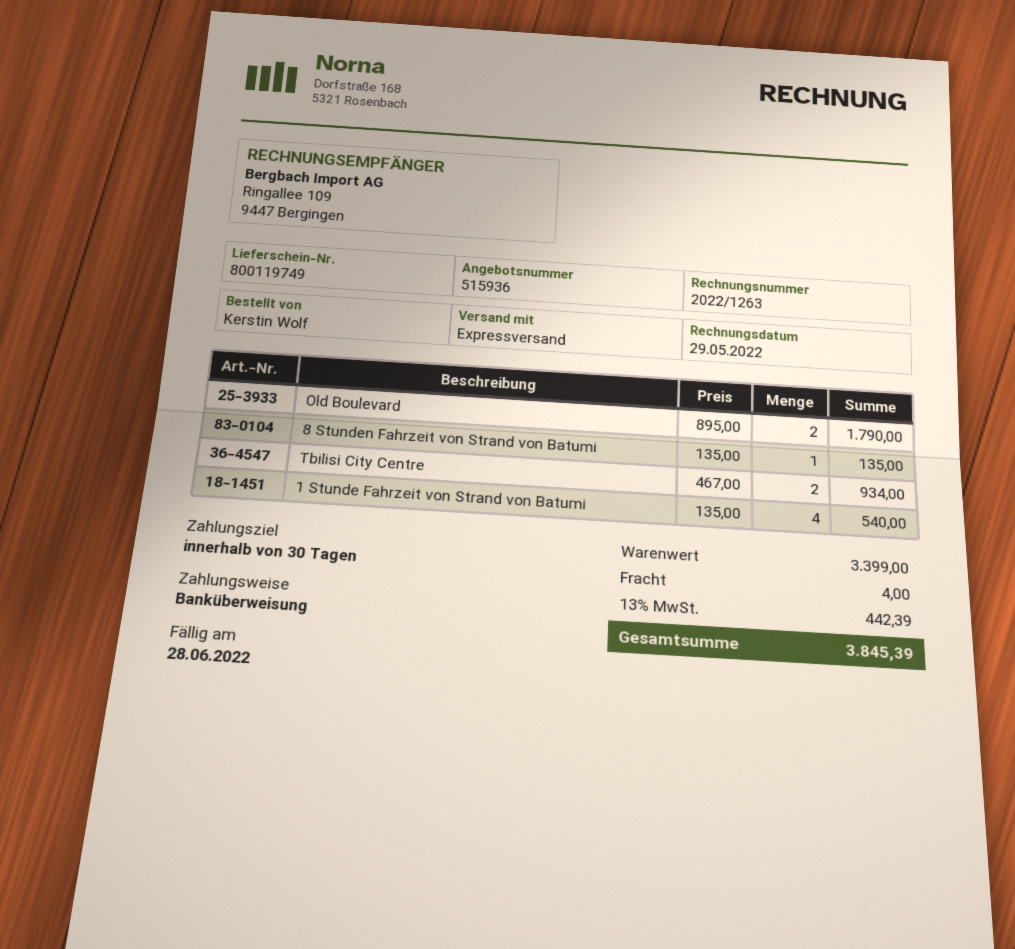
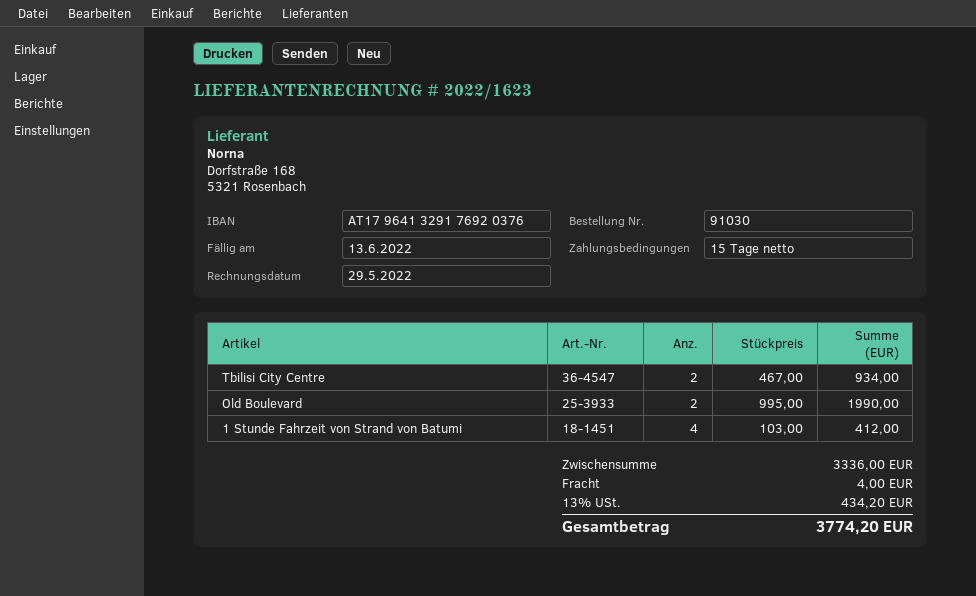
invoice number: 2022/1263 -> 2022/1623
payment terms: 30 days -> 15 days
due date: 2022-06-28 -> 2022-06-13
Old Boulevard: 2 x 895.00 = 1790.00 -> 2 x 995.00 = 1990.00
8 Stunden Fahrzeit von Strand von Batumi: 1 x 135.00 = 135.00 -> none
1 Stunde Fahrzeit von Strand von Batumi: 4 x 135.00 = 540.00 -> 4 x 103.00 = 412.00
subtotal: 3399.00 -> 3336.00
tax: 13% = 442.39 -> 13% = 434.20
total: 3845.39 -> 3774.20

